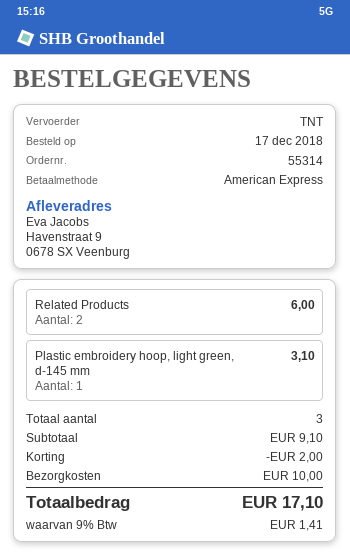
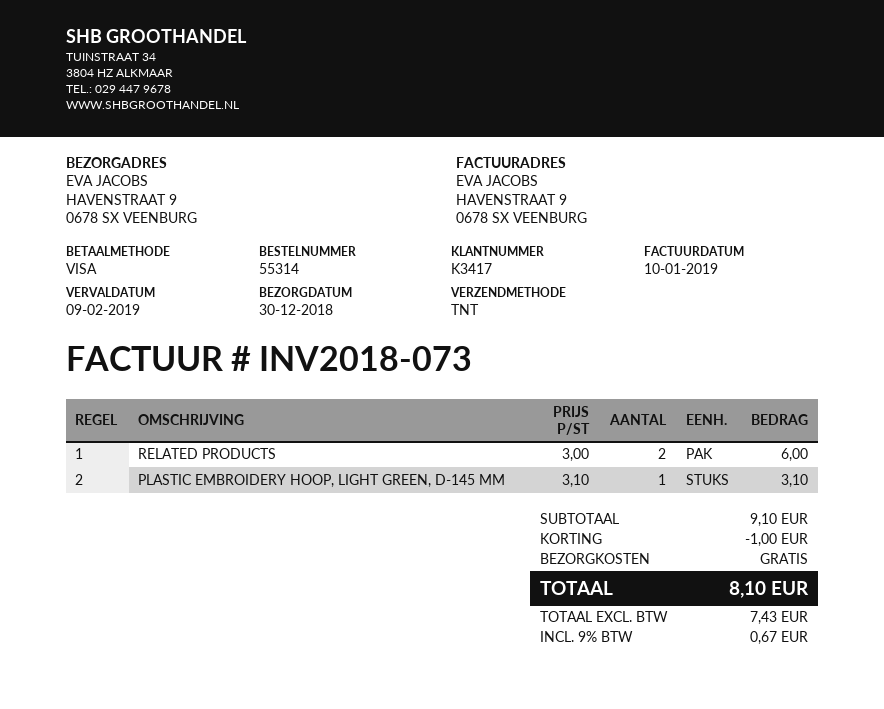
payment method: American Express -> Visa
discount: 2.00 -> 1.00
shipping: 10.00 -> 0.00
tax: 9% = 1.41 -> 9% = 0.67
total: 17.10 -> 8.10

